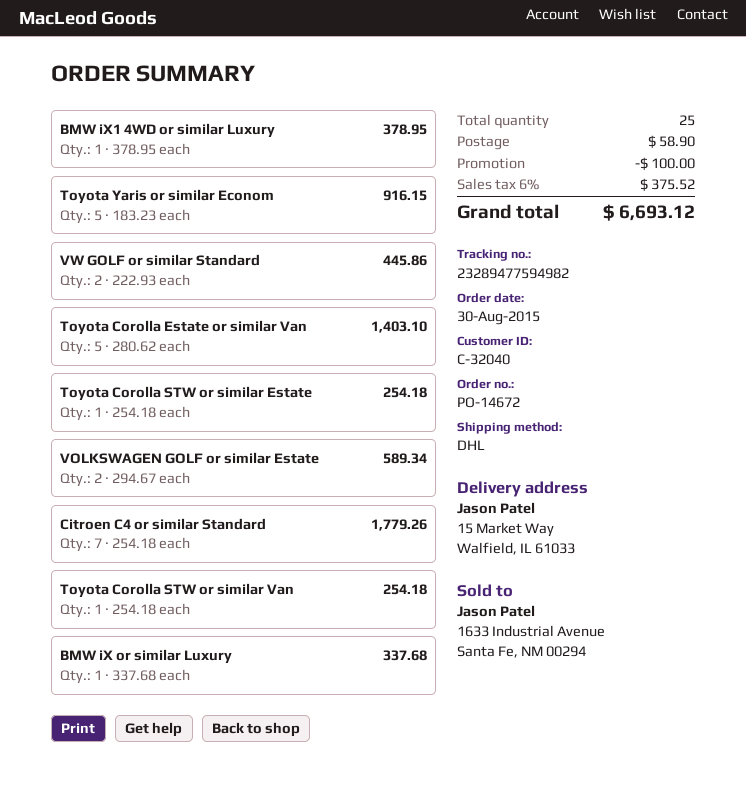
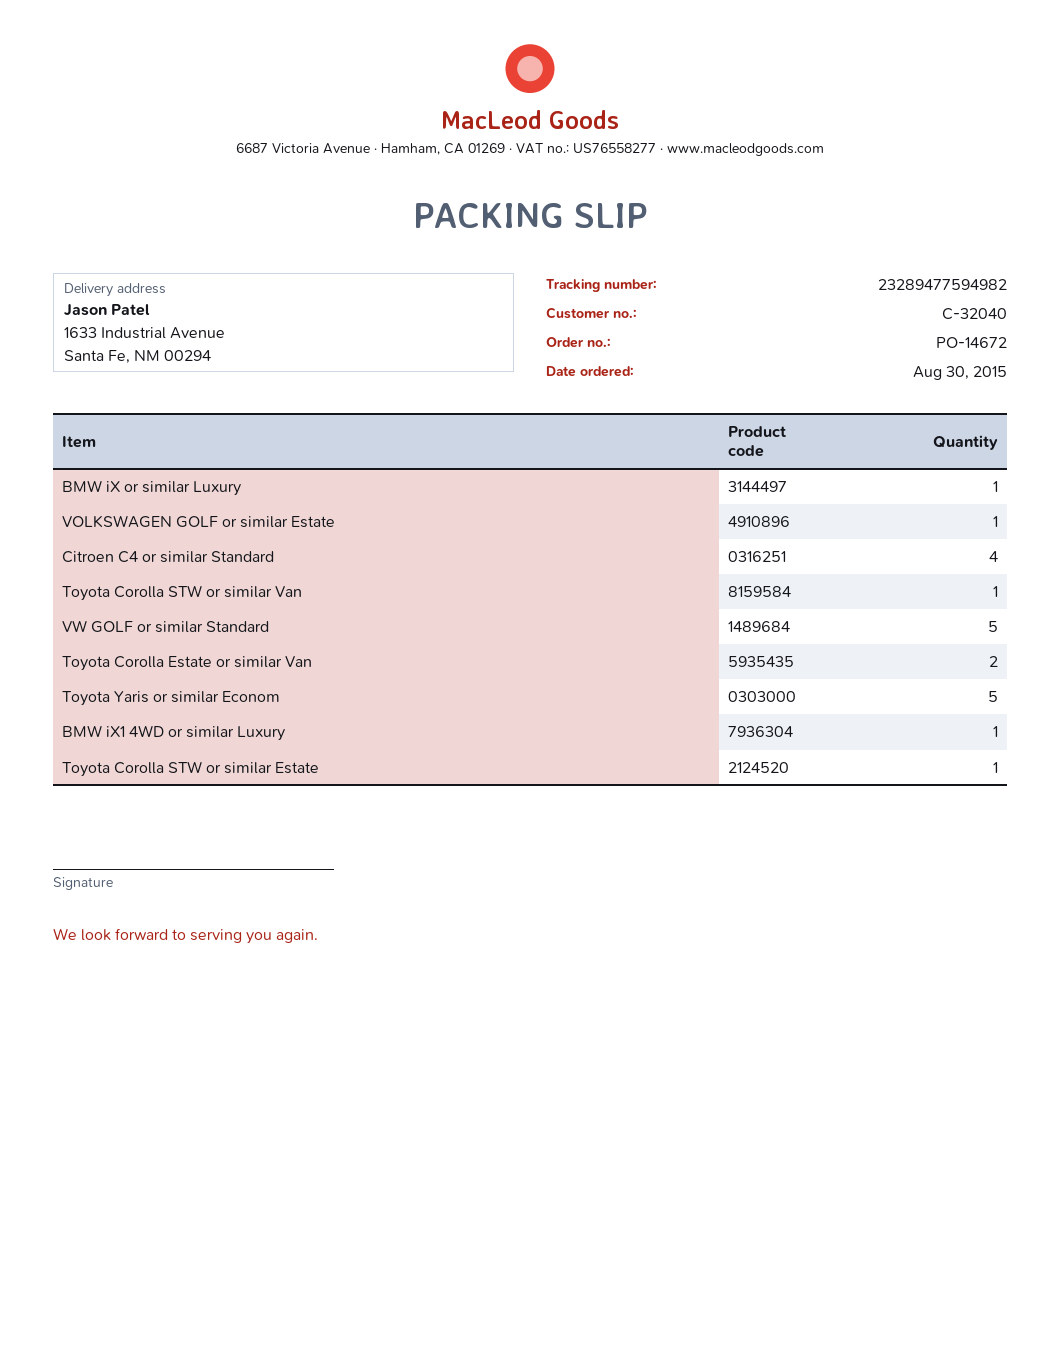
ship to: 15 Market Way, Walfield, IL 61033 -> 1633 Industrial Avenue, Santa Fe, NM 00294
VW GOLF or similar Standard: 2 -> 5
Toyota Corolla Estate or similar Van: 5 -> 2
VOLKSWAGEN GOLF or similar Estate: 2 -> 1
Citroen C4 or similar Standard: 7 -> 4

